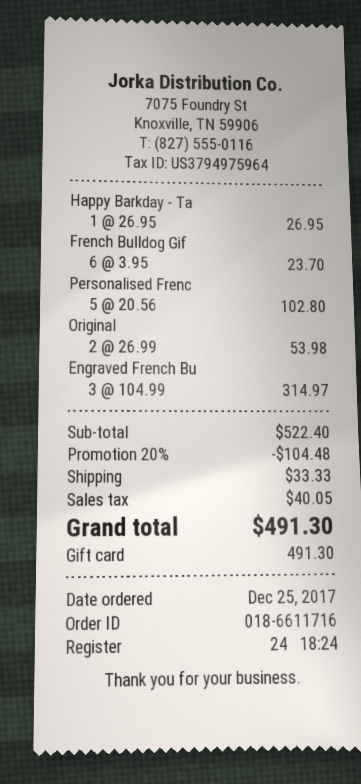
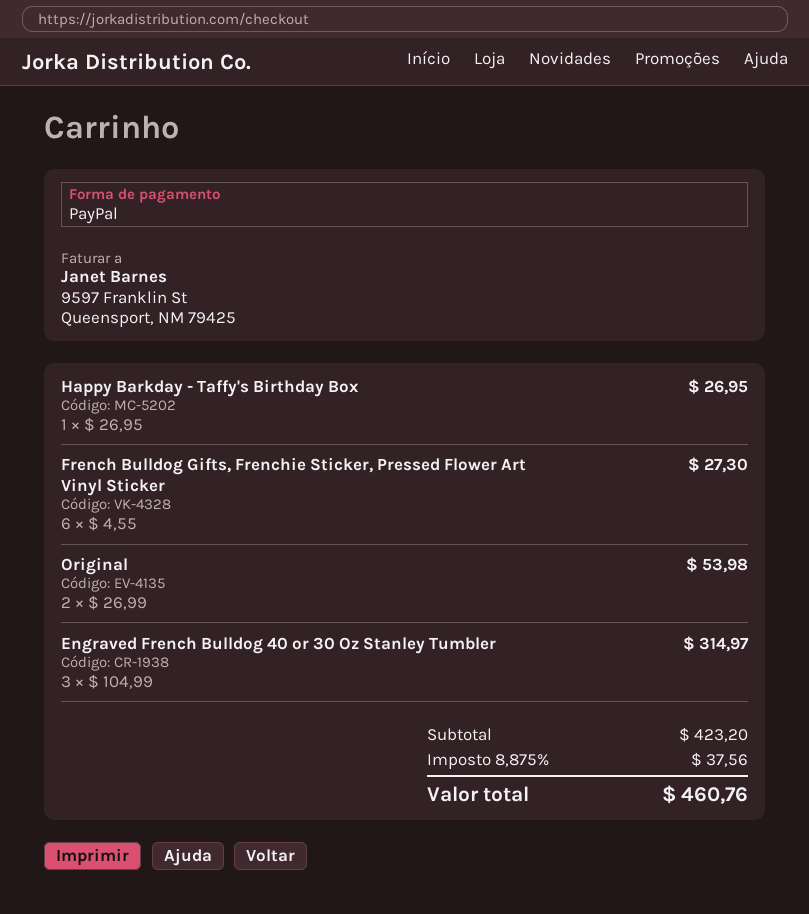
payment method: gift card -> PayPal
French Bulldog Gif: 6 x 3.95 = 23.70 -> 6 x 4.55 = 27.30
Personalised Frenc: 5 x 20.56 = 102.80 -> none
subtotal: 522.40 -> 423.20
discount: 20% = 104.48 -> none
shipping: 33.33 -> none
tax: 40.05 -> 37.56
total: 491.30 -> 460.76

